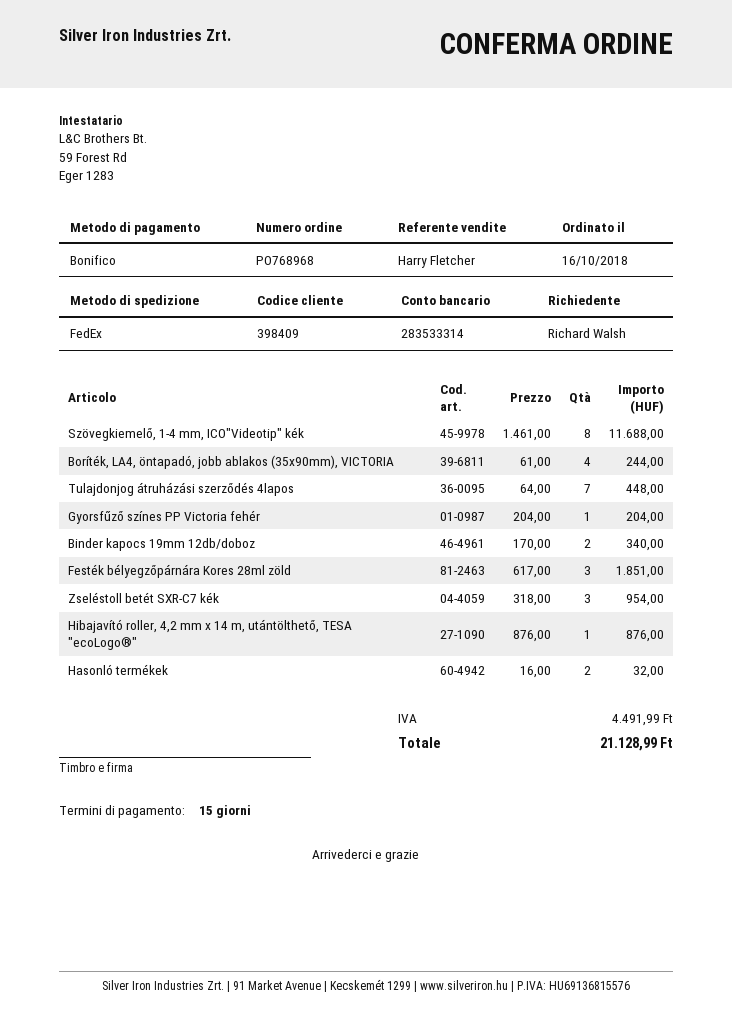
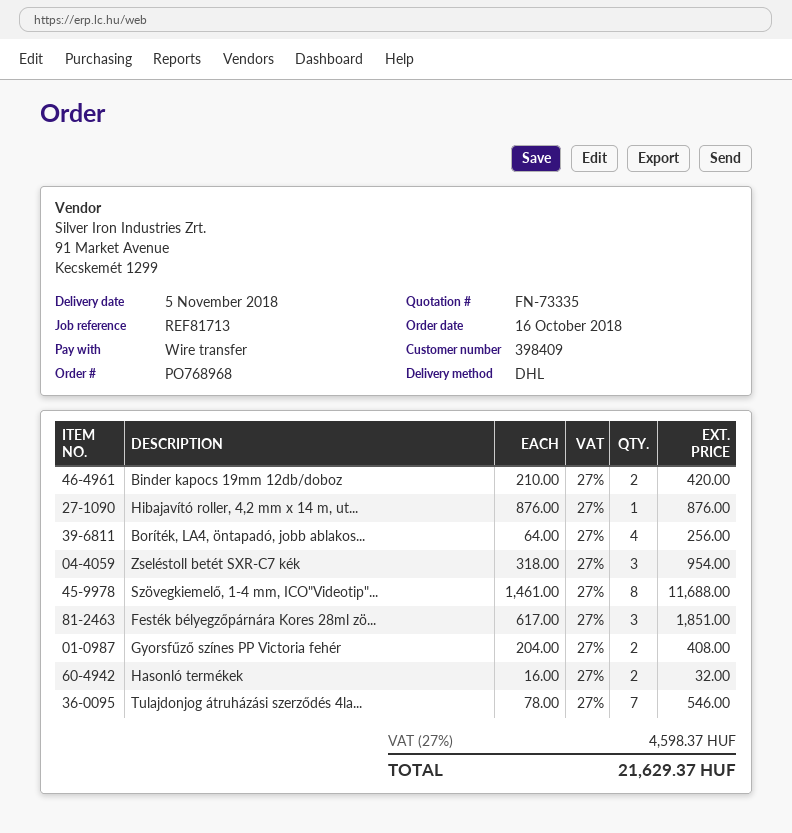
shipping method: FedEx -> DHL
Boríték, LA4, öntapadó, jobb ablakos (35x90mm), VICTORIA: 4 x 61.00 = 244.00 -> 4 x 64.00 = 256.00
Tulajdonjog átruházási szerződés 4lapos: 7 x 64.00 = 448.00 -> 7 x 78.00 = 546.00
Gyorsfűző színes PP Victoria fehér: 1 x 204.00 = 204.00 -> 2 x 204.00 = 408.00
Binder kapocs 19mm 12db/doboz: 2 x 170.00 = 340.00 -> 2 x 210.00 = 420.00
tax: 4491.99 -> 4598.37
total: 21128.99 -> 21629.37

